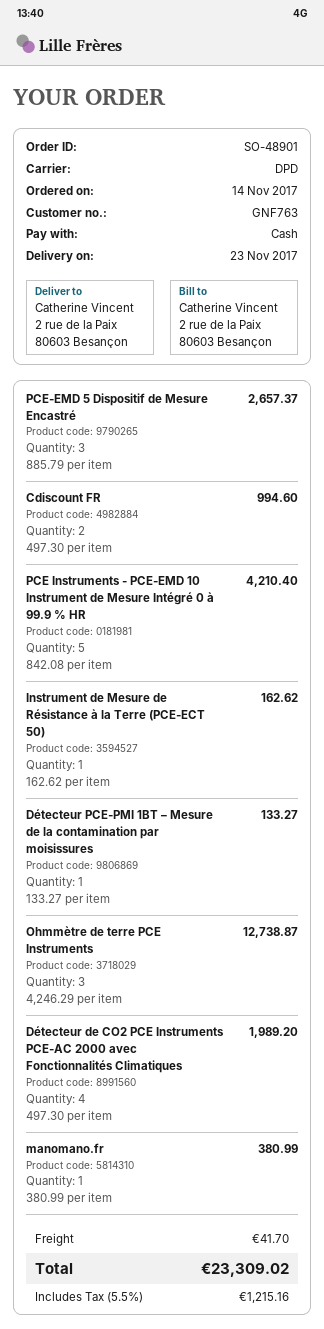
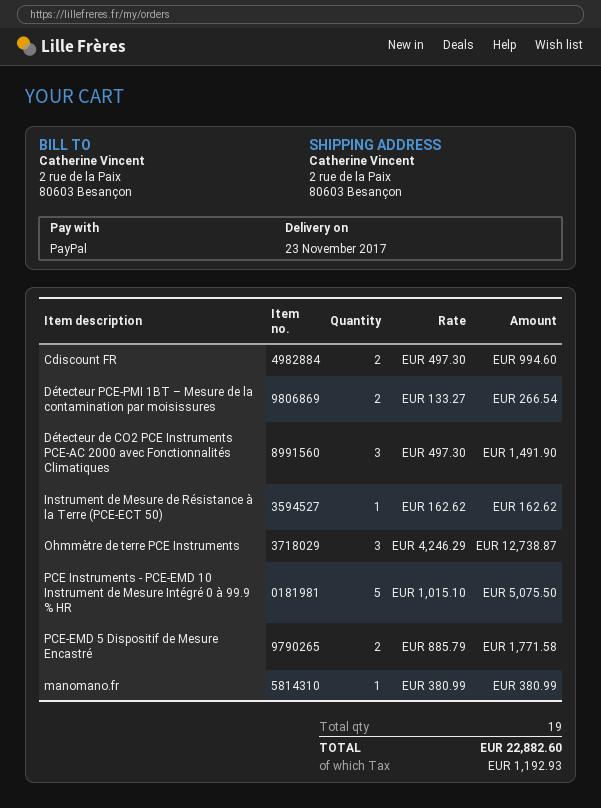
payment method: cash -> PayPal
PCE-EMD 5 Dispositif de Mesure Encastré: 3 x 885.79 = 2657.37 -> 2 x 885.79 = 1771.58
PCE Instruments - PCE-EMD 10 Instrument de Mesure Intégré 0 à 99.9 % HR: 5 x 842.08 = 4210.40 -> 5 x 1015.10 = 5075.50
Détecteur PCE‑PMI 1BT – Mesure de la contamination par moisissures: 1 x 133.27 = 133.27 -> 2 x 133.27 = 266.54
Détecteur de CO2 PCE Instruments PCE-AC 2000 avec Fonctionnalités Climatiques: 4 x 497.30 = 1989.20 -> 3 x 497.30 = 1491.90
shipping: 41.70 -> none
tax: 1215.16 -> 1192.93
total: 23309.02 -> 22882.60

